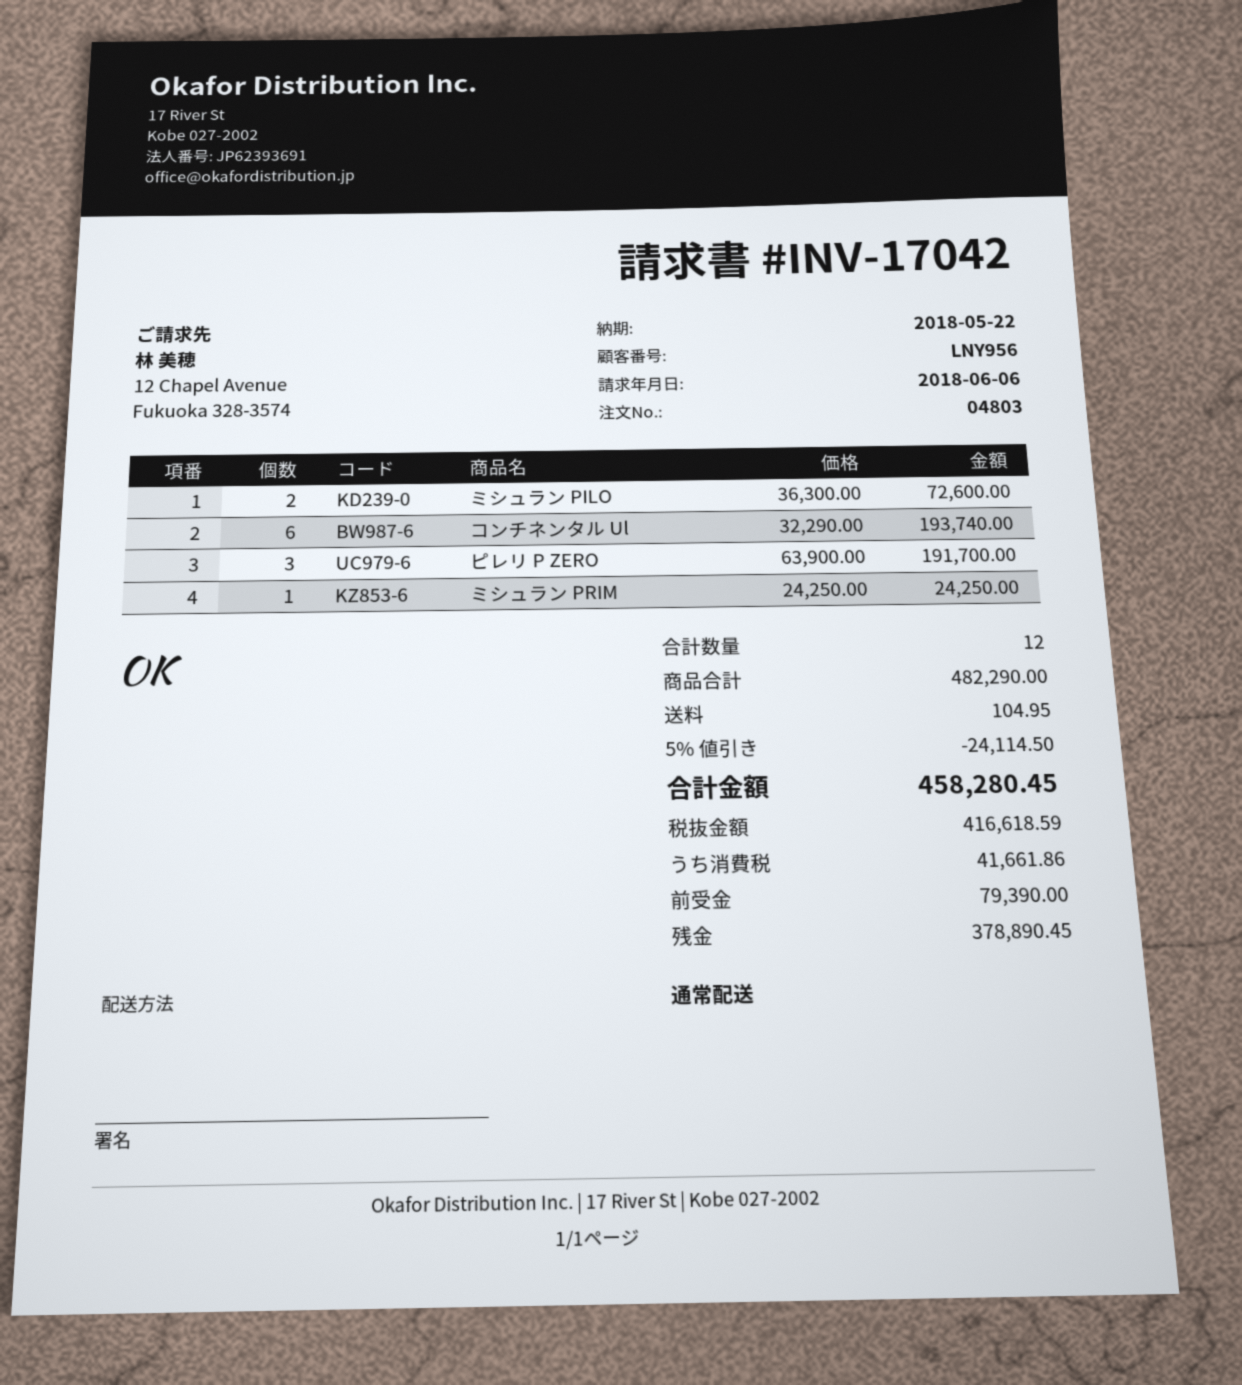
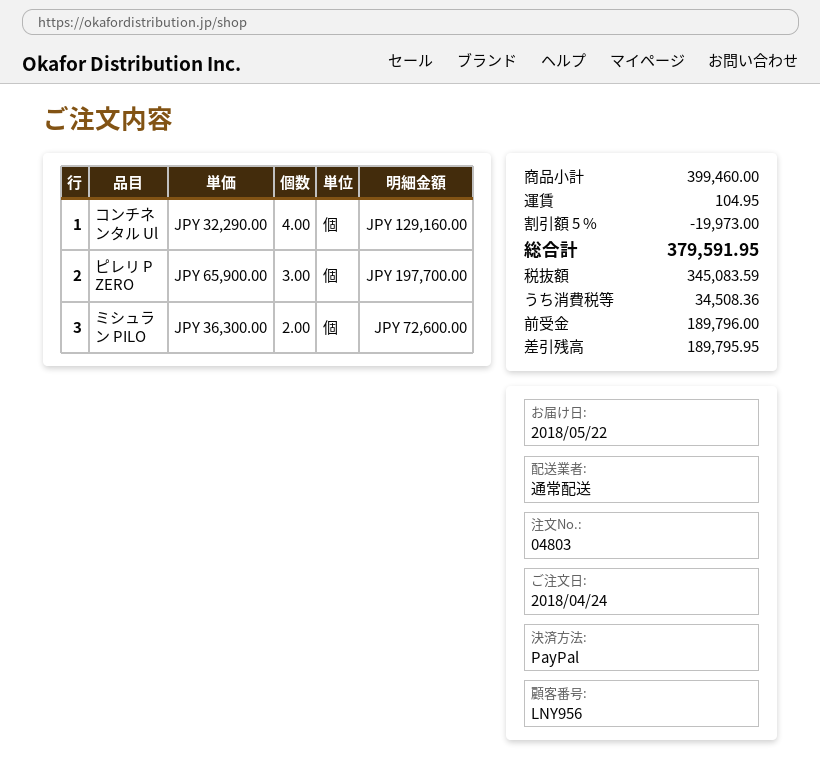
コンチネンタル Ul: 6 x 32290.00 = 193740.00 -> 4 x 32290.00 = 129160.00
ピレリ P ZERO: 3 x 63900.00 = 191700.00 -> 3 x 65900.00 = 197700.00
ミシュラン PRIM: 1 x 24250.00 = 24250.00 -> none
subtotal: 482290.00 -> 399460.00
discount: 5% = 24114.50 -> 5% = 19973.00
net: 416618.59 -> 345083.59
tax: 41661.86 -> 34508.36
total: 458280.45 -> 379591.95
deposit: 79390.00 -> 189796.00
balance: 378890.45 -> 189795.95

